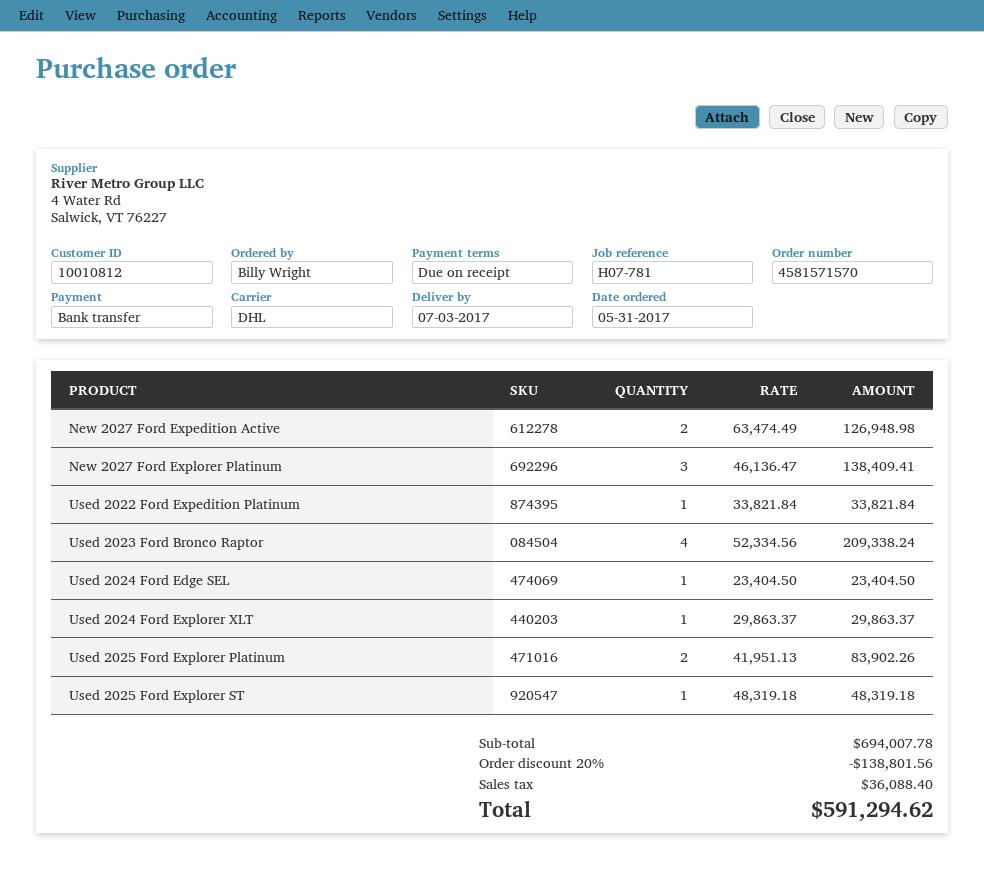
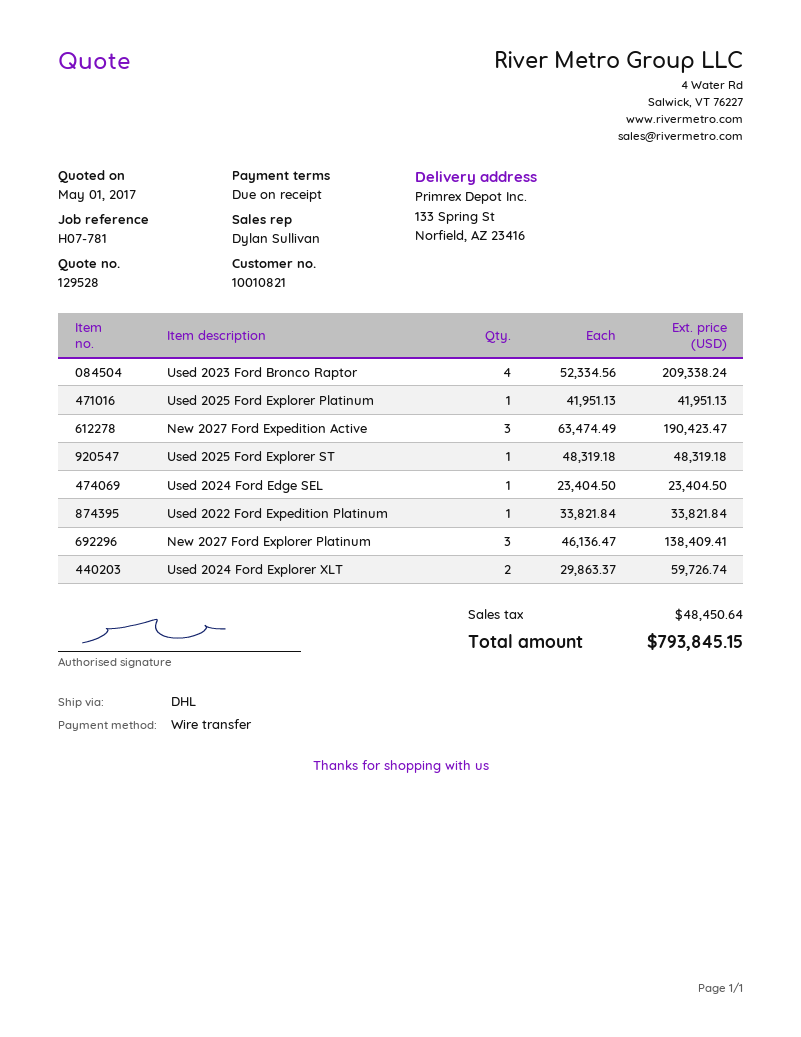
customer number: 10010812 -> 10010821
New 2027 Ford Expedition Active: 2 x 63474.49 = 126948.98 -> 3 x 63474.49 = 190423.47
Used 2024 Ford Explorer XLT: 1 x 29863.37 = 29863.37 -> 2 x 29863.37 = 59726.74
Used 2025 Ford Explorer Platinum: 2 x 41951.13 = 83902.26 -> 1 x 41951.13 = 41951.13
discount: 20% = 138801.56 -> none
tax: 36088.40 -> 48450.64
total: 591294.62 -> 793845.15

